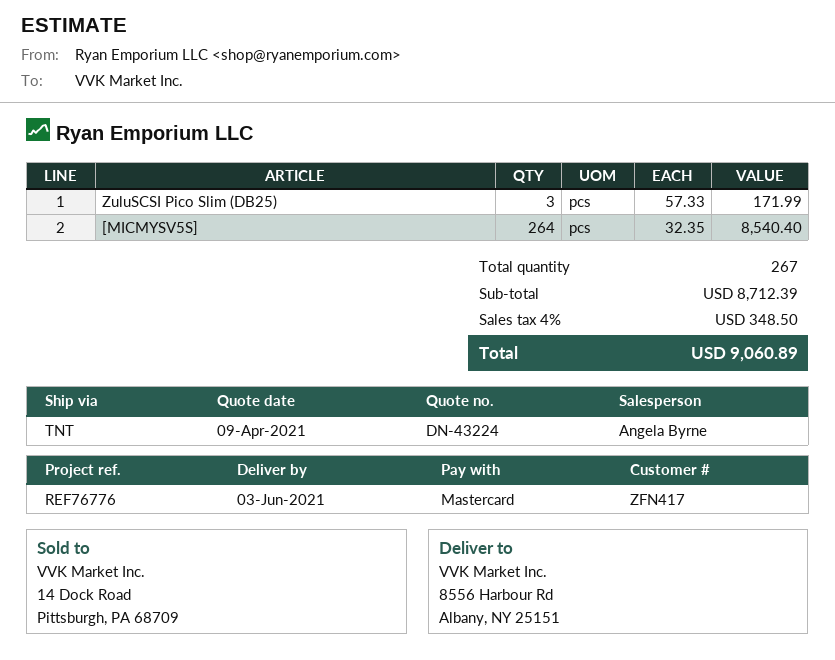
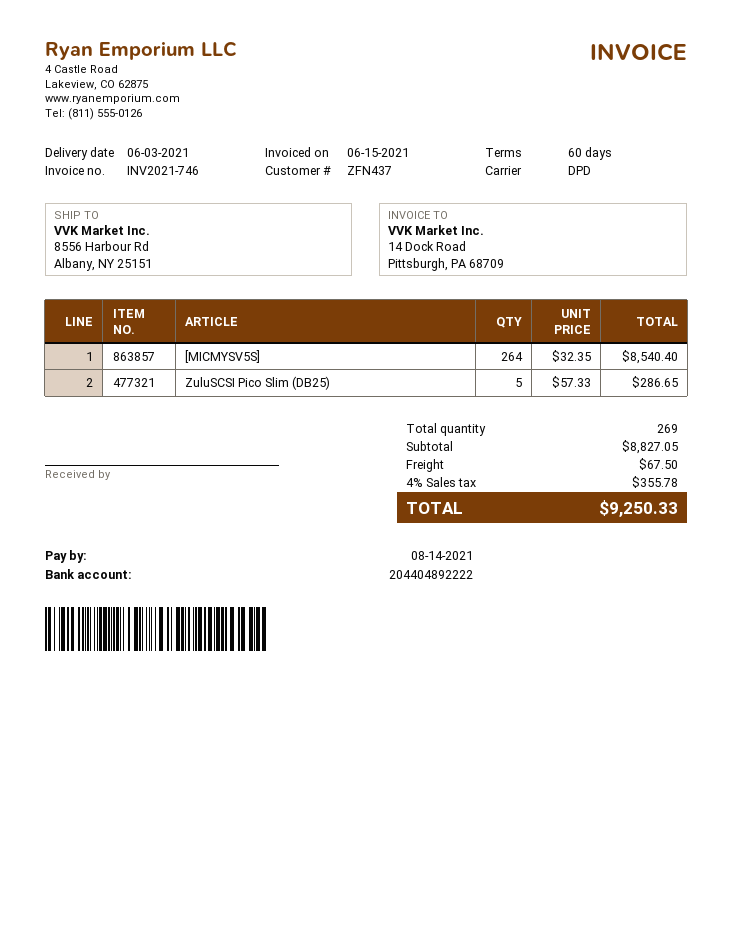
customer number: ZFN417 -> ZFN437
shipping method: TNT -> DPD
ZuluSCSI Pico Slim (DB25): 3 x 57.33 = 171.99 -> 5 x 57.33 = 286.65
total quantity: 267 -> 269
subtotal: 8712.39 -> 8827.05
shipping: none -> 67.50
tax: 4% = 348.50 -> 4% = 355.78
total: 9060.89 -> 9250.33

